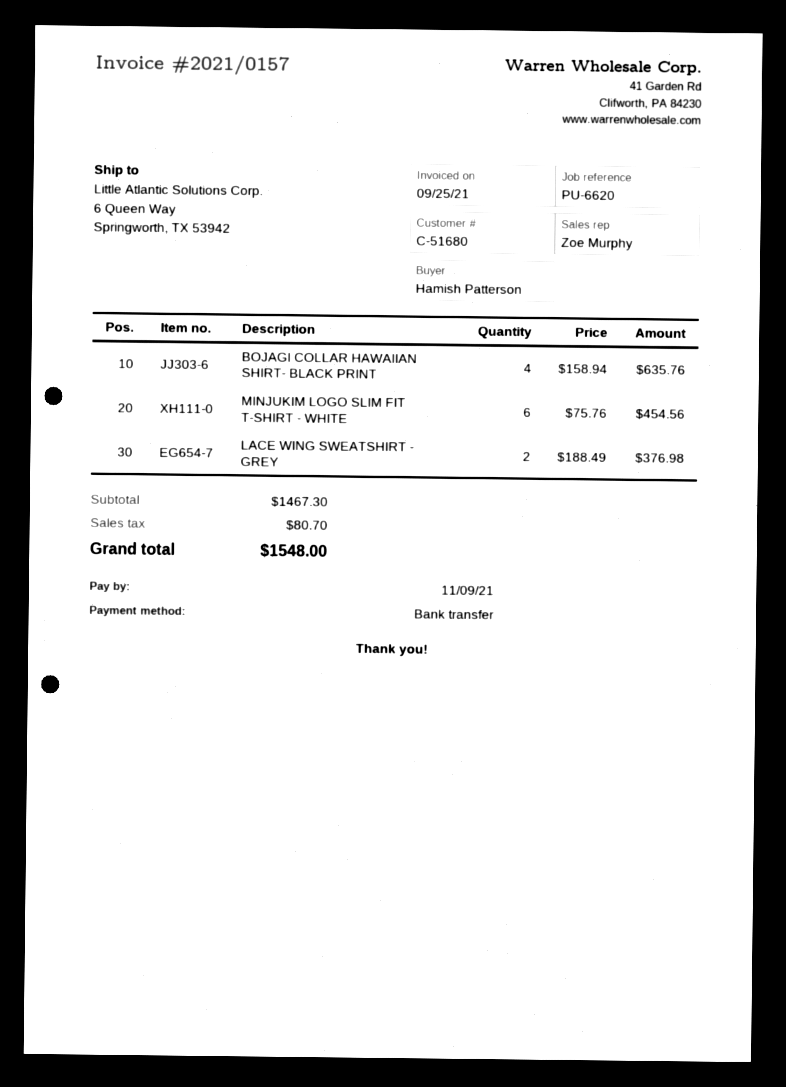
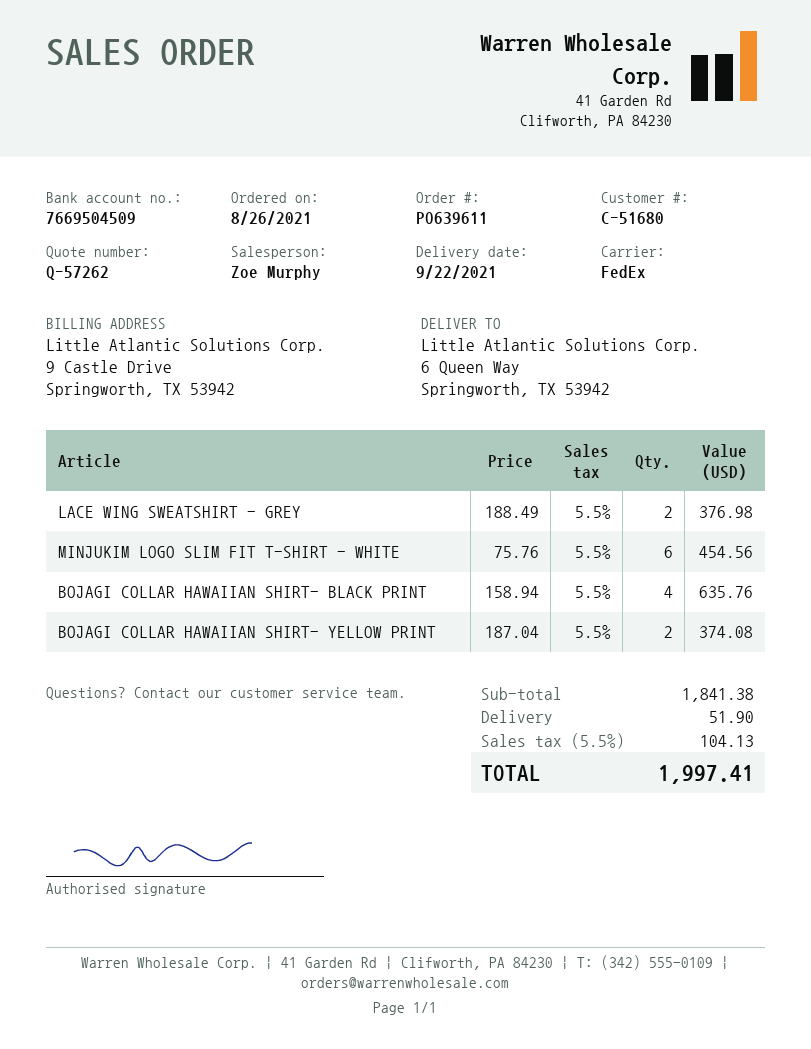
BOJAGI COLLAR HAWAIIAN SHIRT- YELLOW PRINT: none -> 2 x 187.04 = 374.08
subtotal: 1467.30 -> 1841.38
shipping: none -> 51.90
tax: 80.70 -> 104.13
total: 1548.00 -> 1997.41

